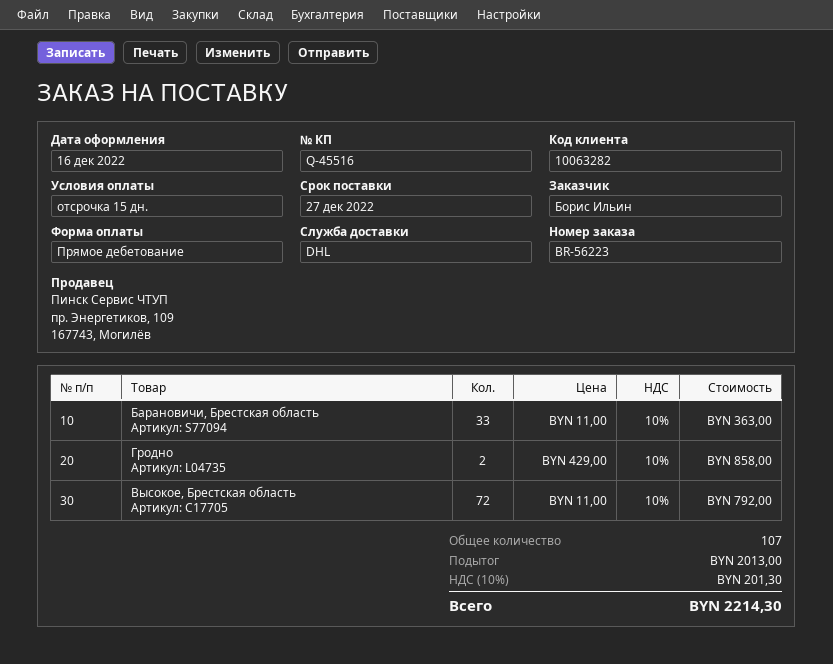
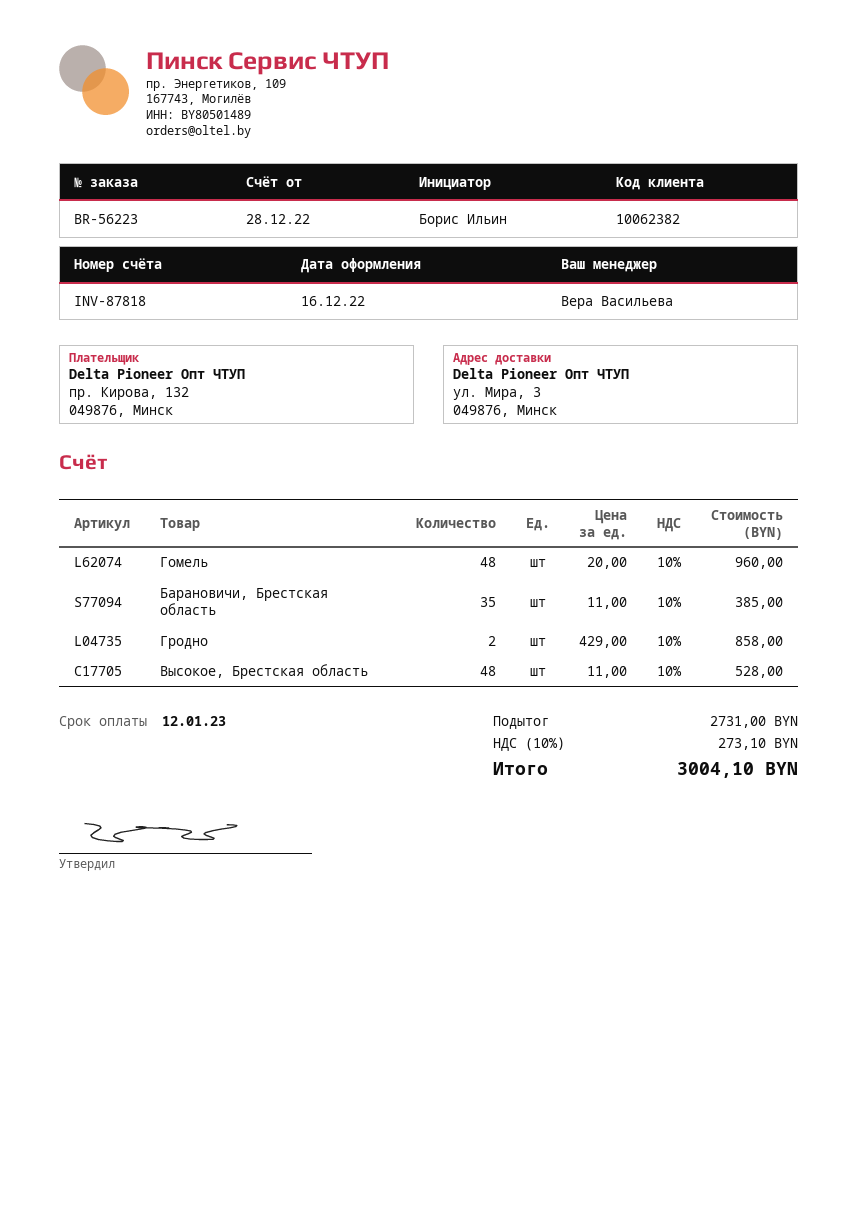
customer number: 10063282 -> 10062382
Барановичи, Брестская область: 33 x 11.00 = 363.00 -> 35 x 11.00 = 385.00
Высокое, Брестская область: 72 x 11.00 = 792.00 -> 48 x 11.00 = 528.00
Гомель: none -> 48 x 20.00 = 960.00
subtotal: 2013.00 -> 2731.00
tax: 10% = 201.30 -> 10% = 273.10
total: 2214.30 -> 3004.10

